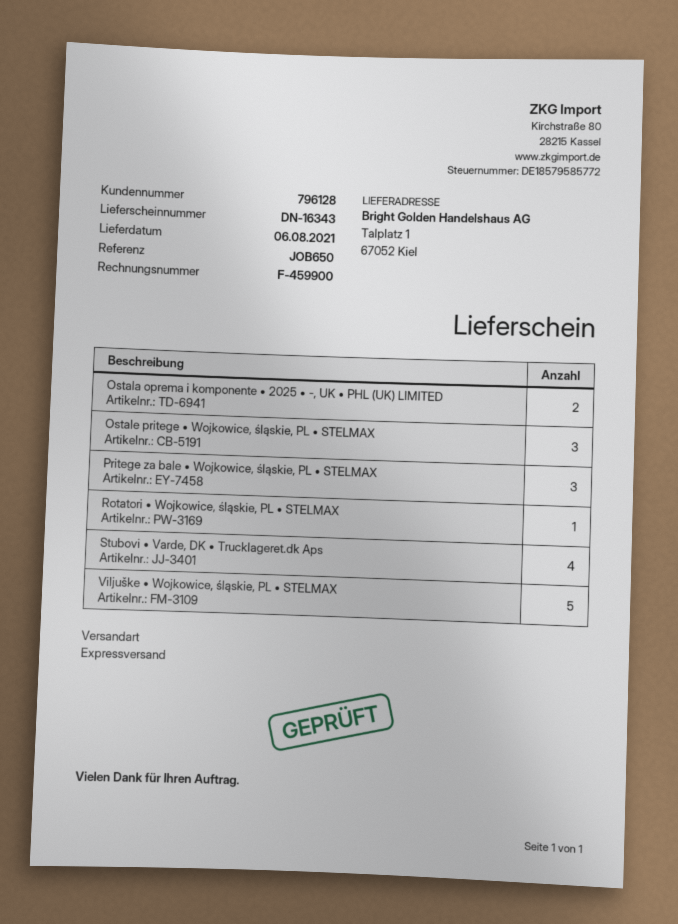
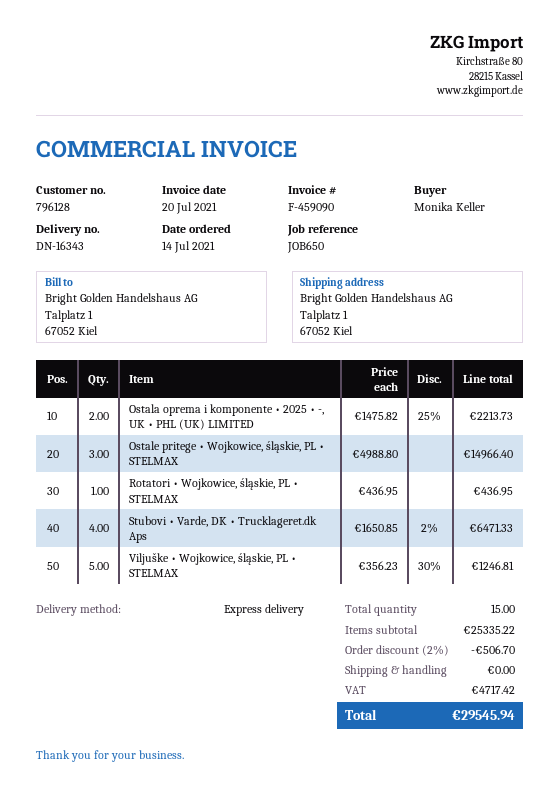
invoice number: F-459900 -> F-459090
Pritege za bale • Wojkowice, śląskie, PL • STELMAX: 3 -> none

